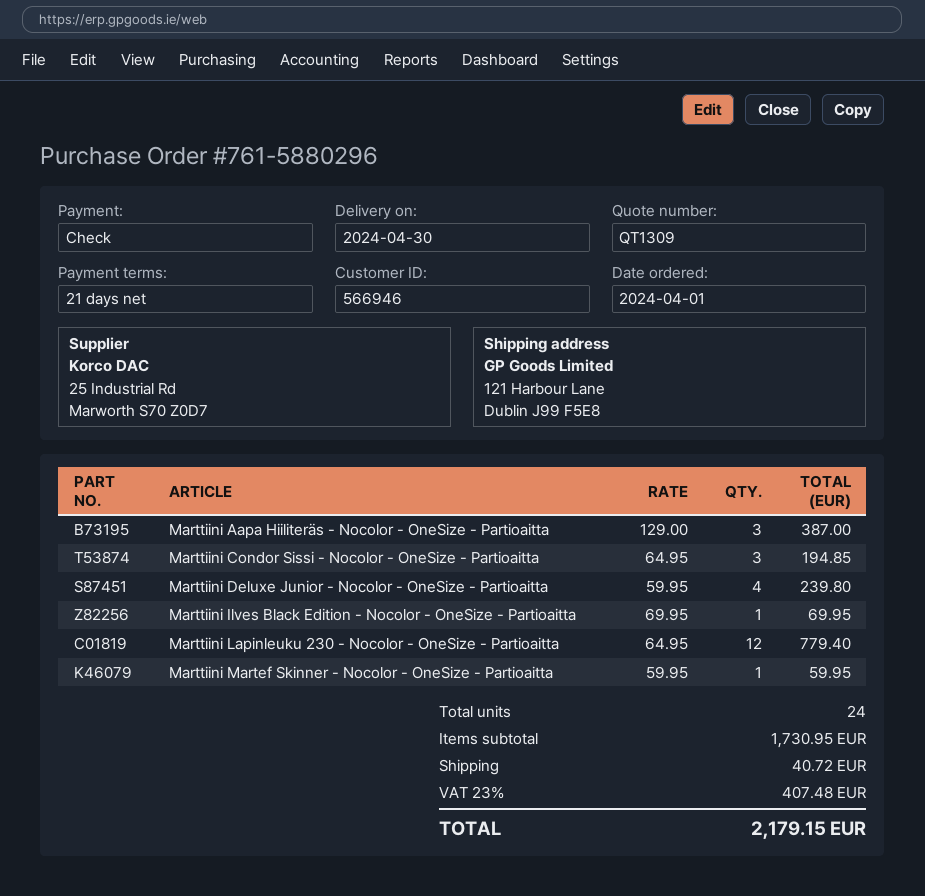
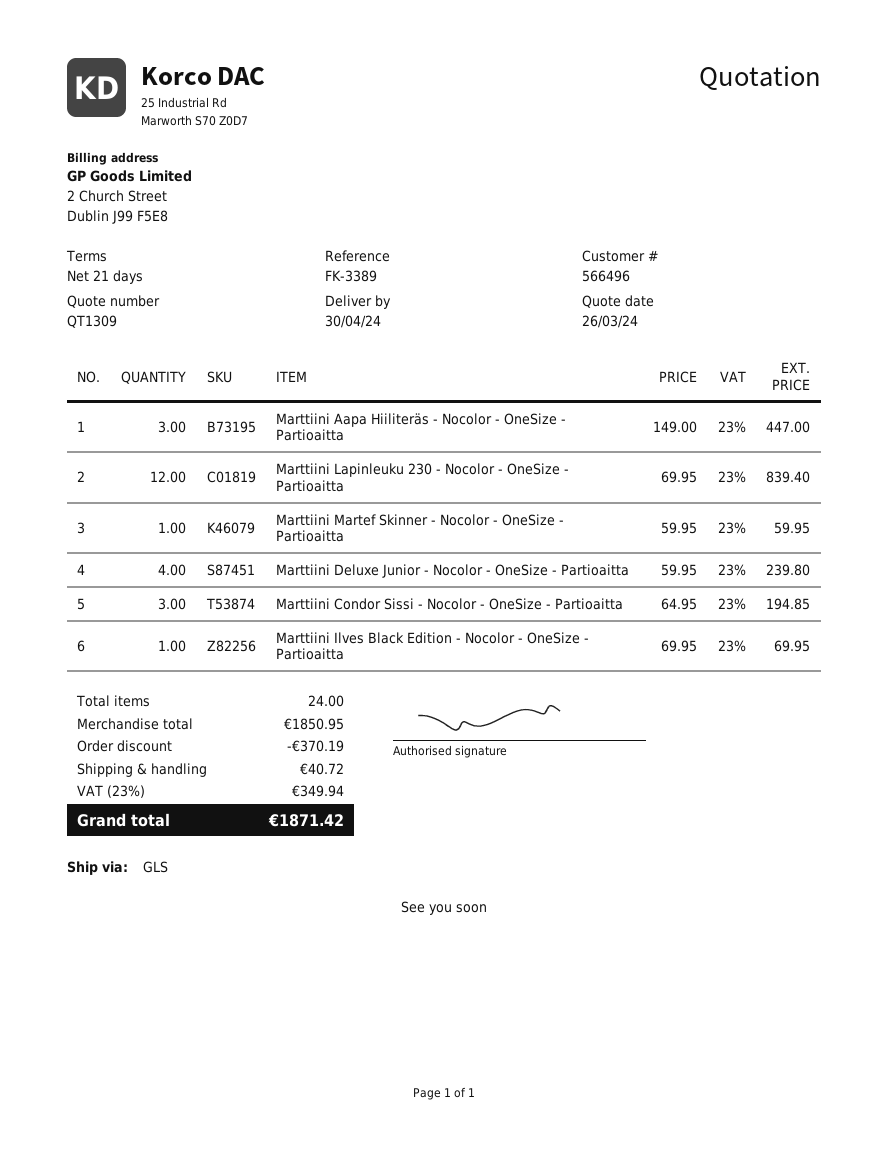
customer number: 566946 -> 566496
Marttiini Aapa Hiiliteräs - Nocolor - OneSize - Partioaitta: 3 x 129.00 = 387.00 -> 3 x 149.00 = 447.00
Marttiini Lapinleuku 230 - Nocolor - OneSize - Partioaitta: 12 x 64.95 = 779.40 -> 12 x 69.95 = 839.40
subtotal: 1730.95 -> 1850.95
discount: none -> 370.19
tax: 23% = 407.48 -> 23% = 349.94
total: 2179.15 -> 1871.42

